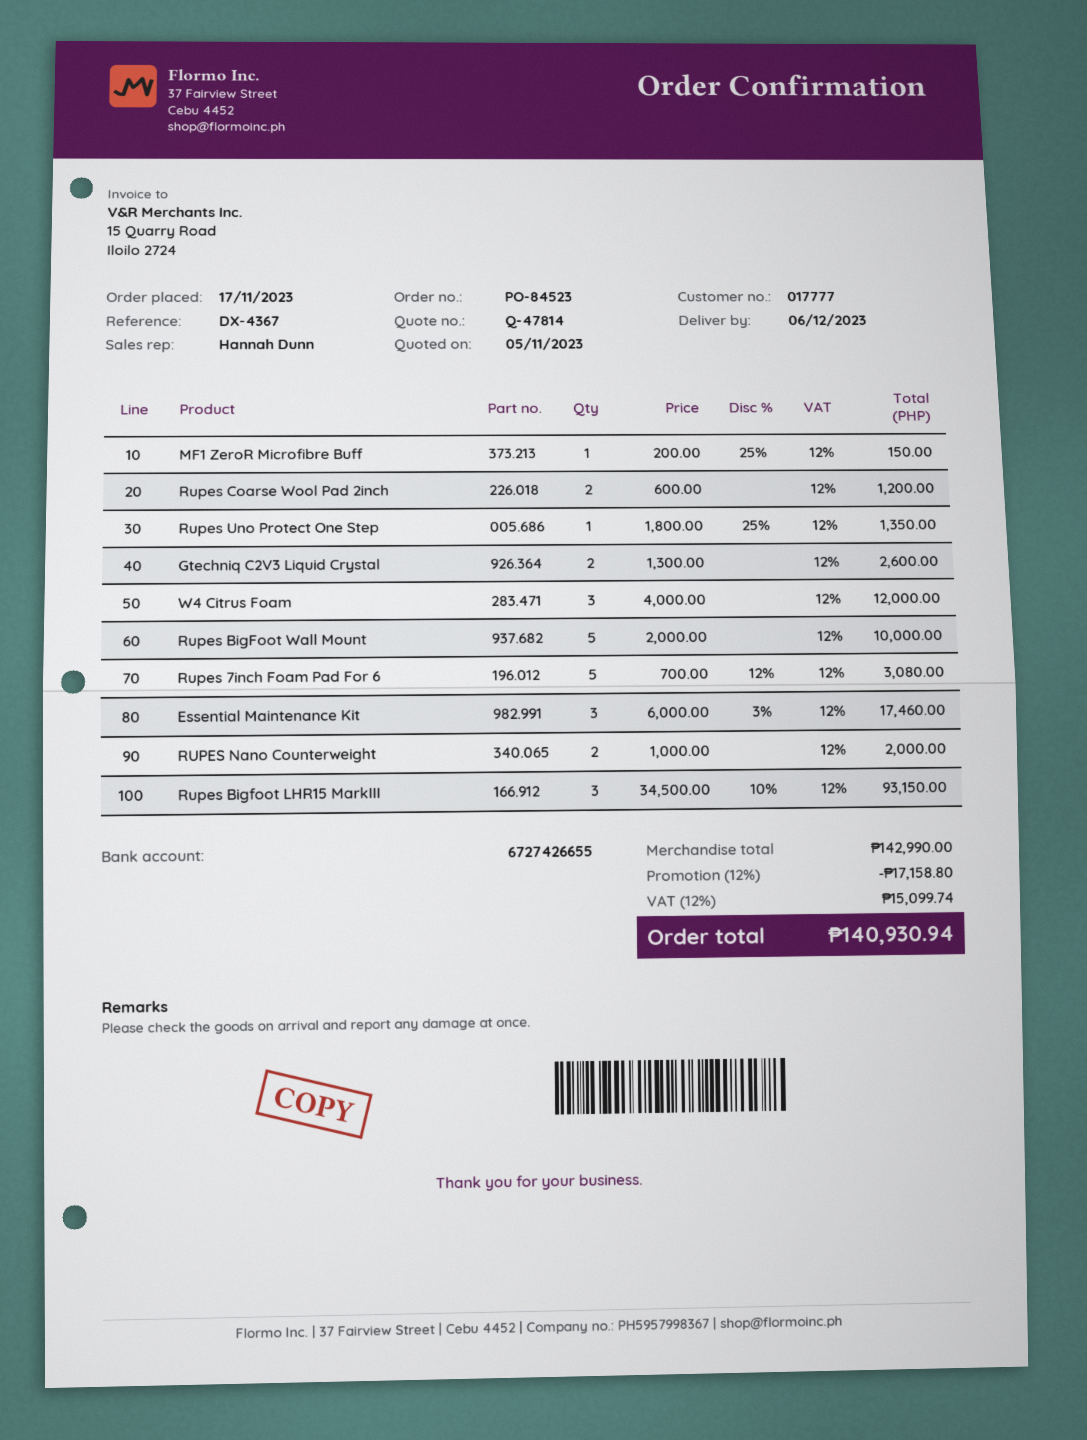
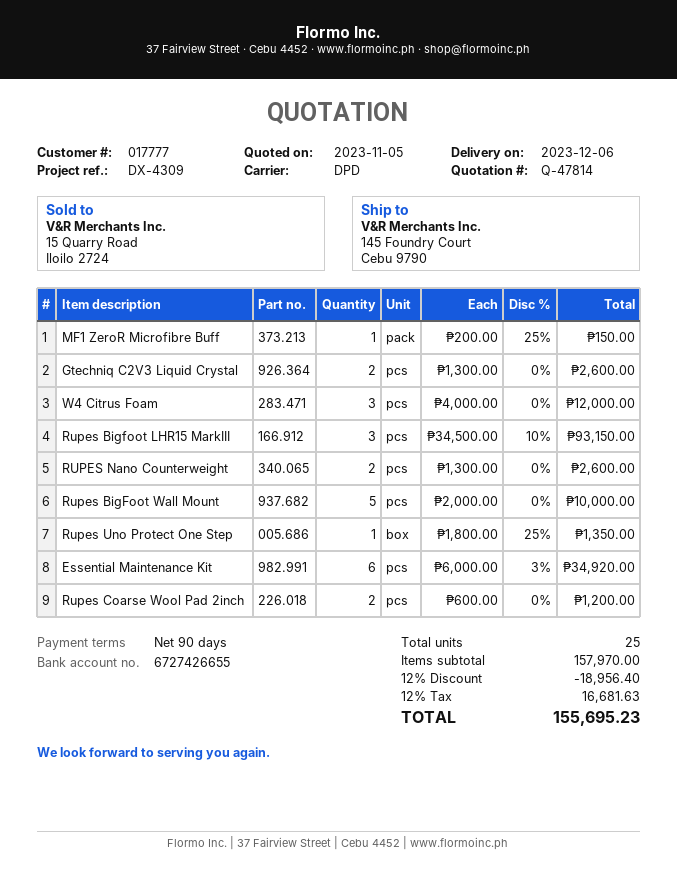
reference: DX-4367 -> DX-4309
Rupes 7inch Foam Pad For 6: 5 x 700.00 - 12% = 3080.00 -> none
Essential Maintenance Kit: 3 x 6000.00 - 3% = 17460.00 -> 6 x 6000.00 - 3% = 34920.00
RUPES Nano Counterweight: 2 x 1000.00 = 2000.00 -> 2 x 1300.00 = 2600.00
subtotal: 142990.00 -> 157970.00
discount: 12% = 17158.80 -> 12% = 18956.40
tax: 12% = 15099.74 -> 12% = 16681.63
total: 140930.94 -> 155695.23

